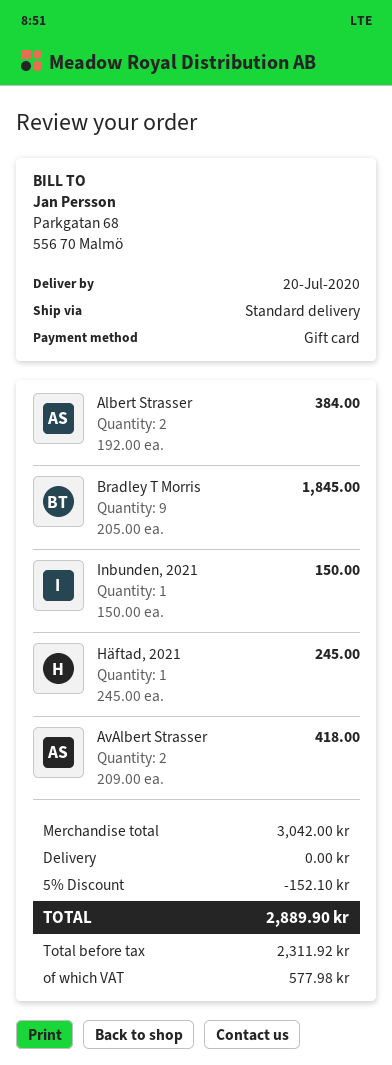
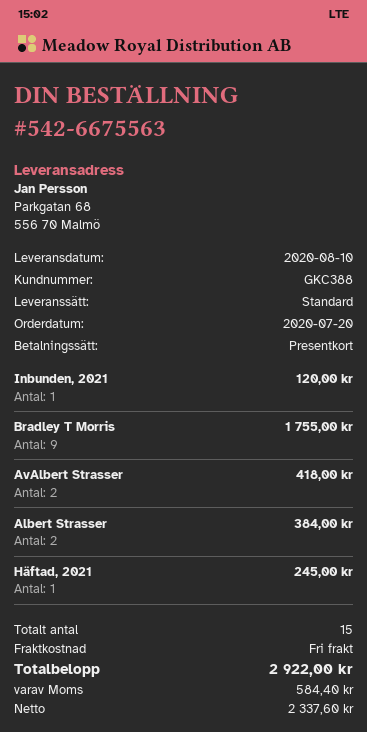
delivery date: 2020-07-20 -> 2020-08-10
Bradley T Morris: 9 for 1845.00 -> 9 for 1755.00
Inbunden, 2021: 1 for 150.00 -> 1 for 120.00
discount: 5% = 152.10 -> none
net: 2311.92 -> 2337.60
tax: 577.98 -> 584.40
total: 2889.90 -> 2922.00

